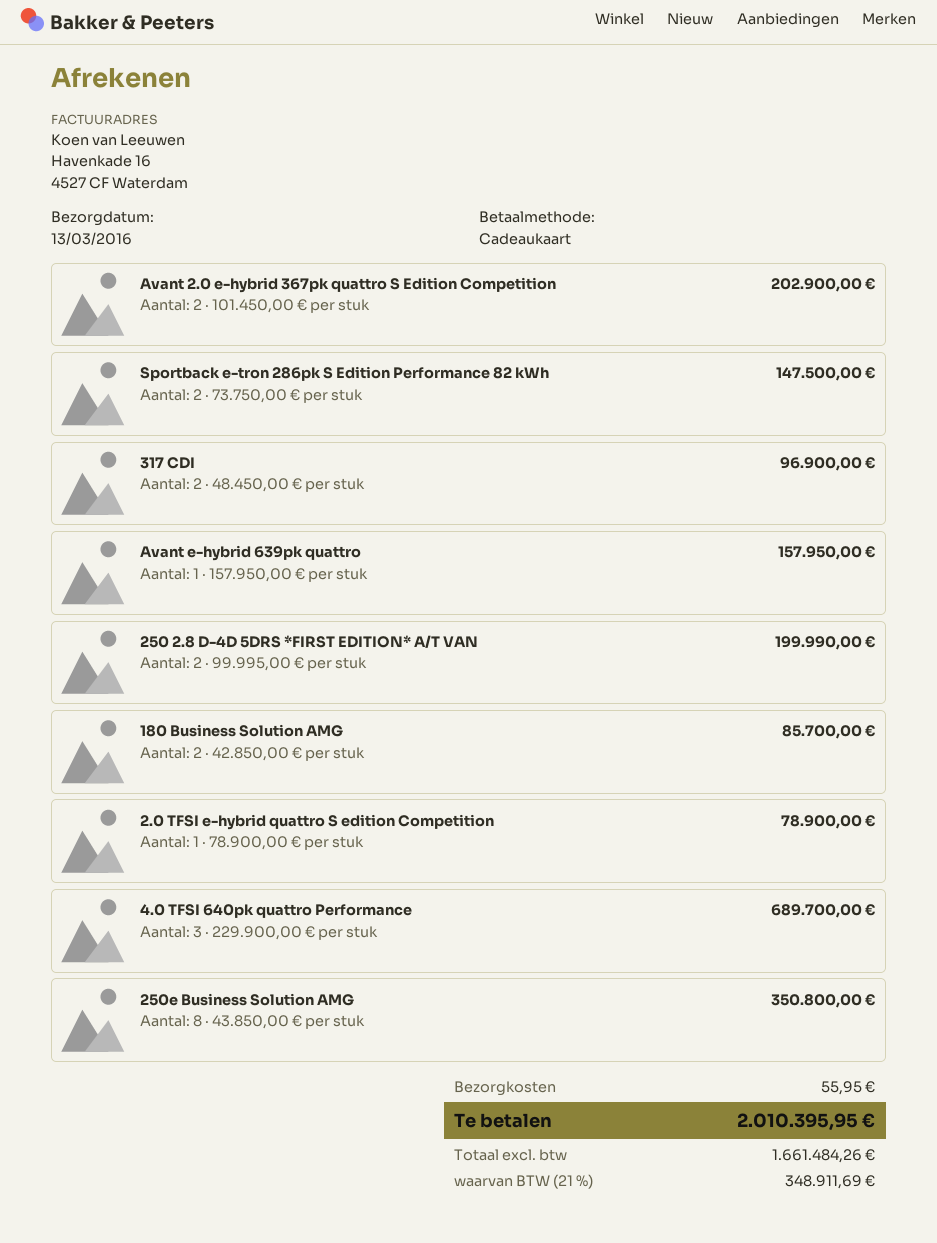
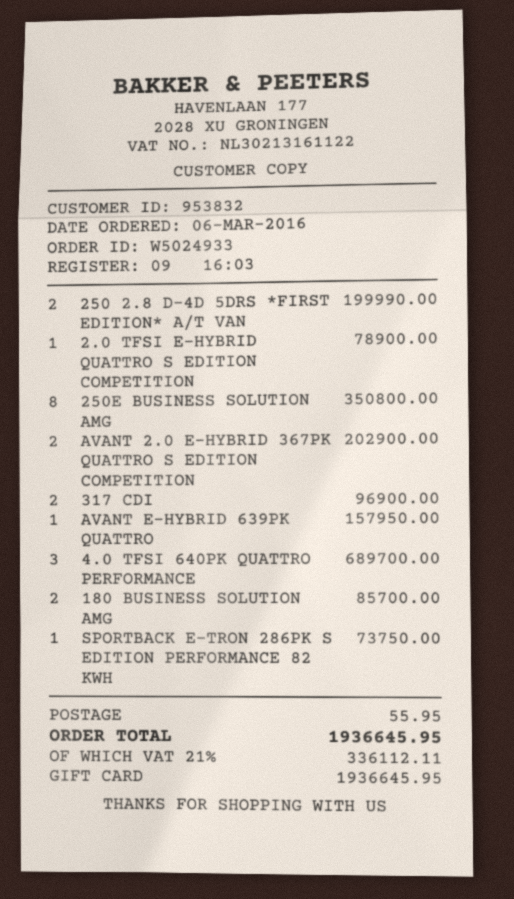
Sportback e-tron 286pk S Edition Performance 82 kWh: 2 for 147500.00 -> 1 for 73750.00
tax: 21% = 348911.69 -> 21% = 336112.11
total: 2010395.95 -> 1936645.95

